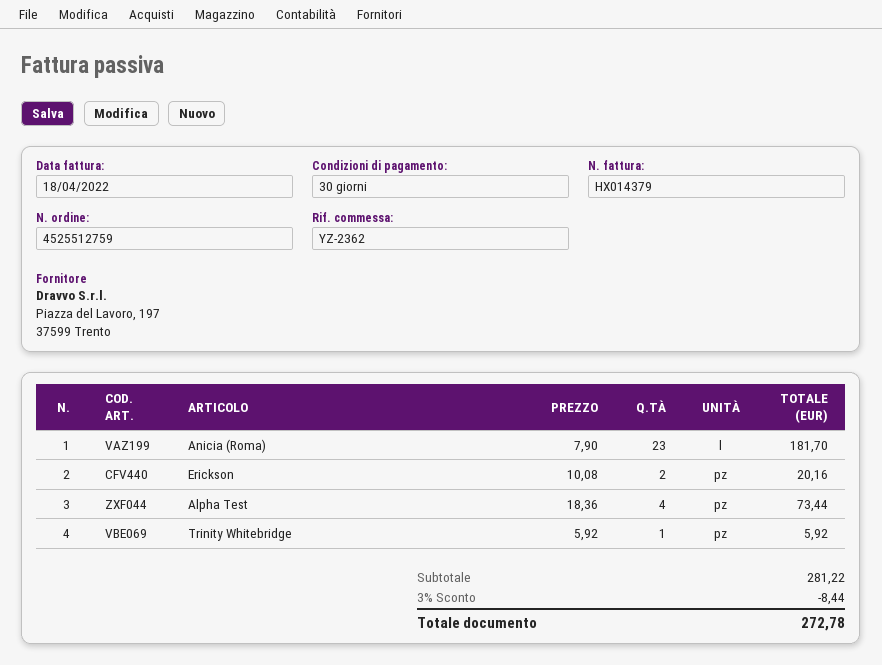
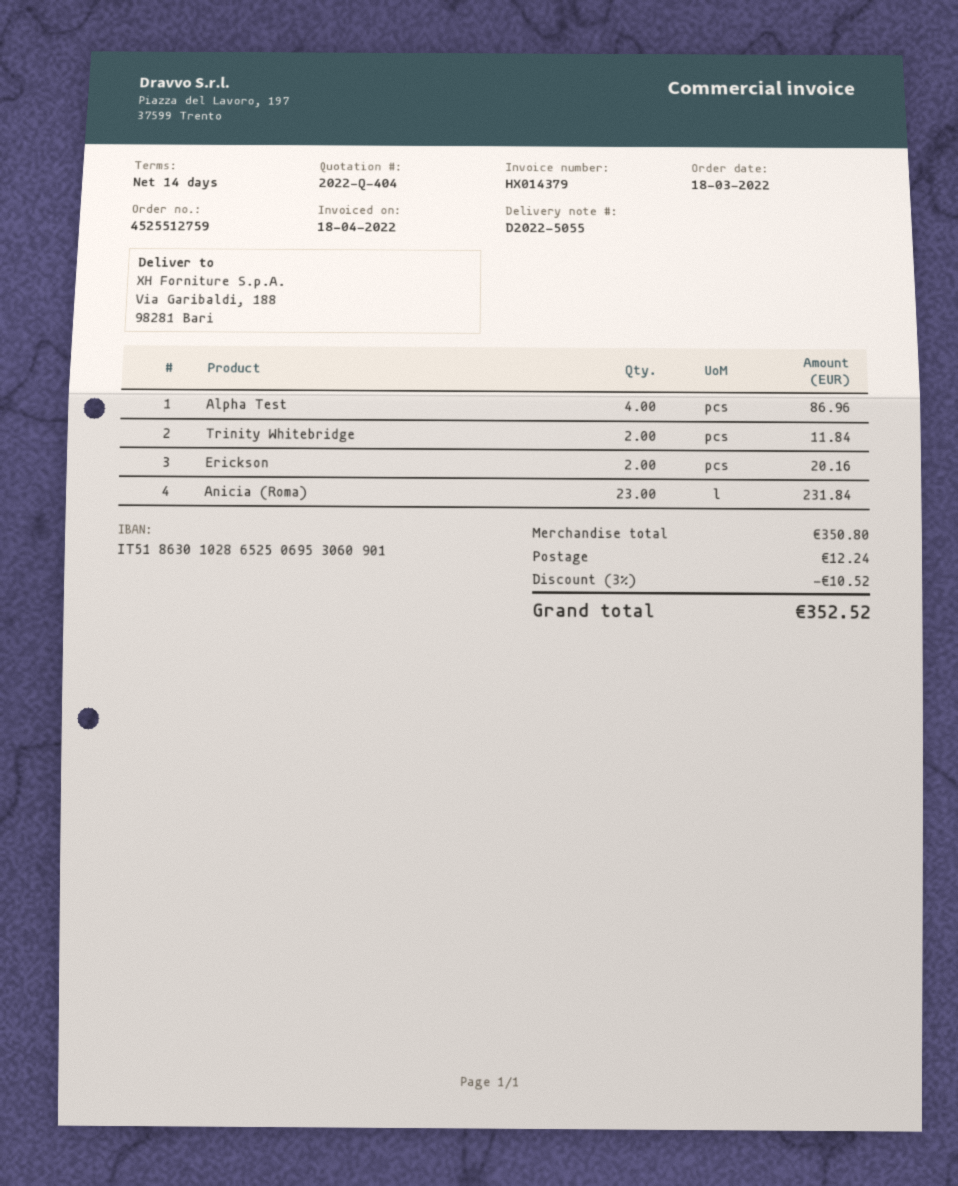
payment terms: 30 days -> 14 days
Anicia (Roma): 23 for 181.70 -> 23 for 231.84
Alpha Test: 4 for 73.44 -> 4 for 86.96
Trinity Whitebridge: 1 for 5.92 -> 2 for 11.84
subtotal: 281.22 -> 350.80
discount: 3% = 8.44 -> 3% = 10.52
shipping: none -> 12.24
total: 272.78 -> 352.52

